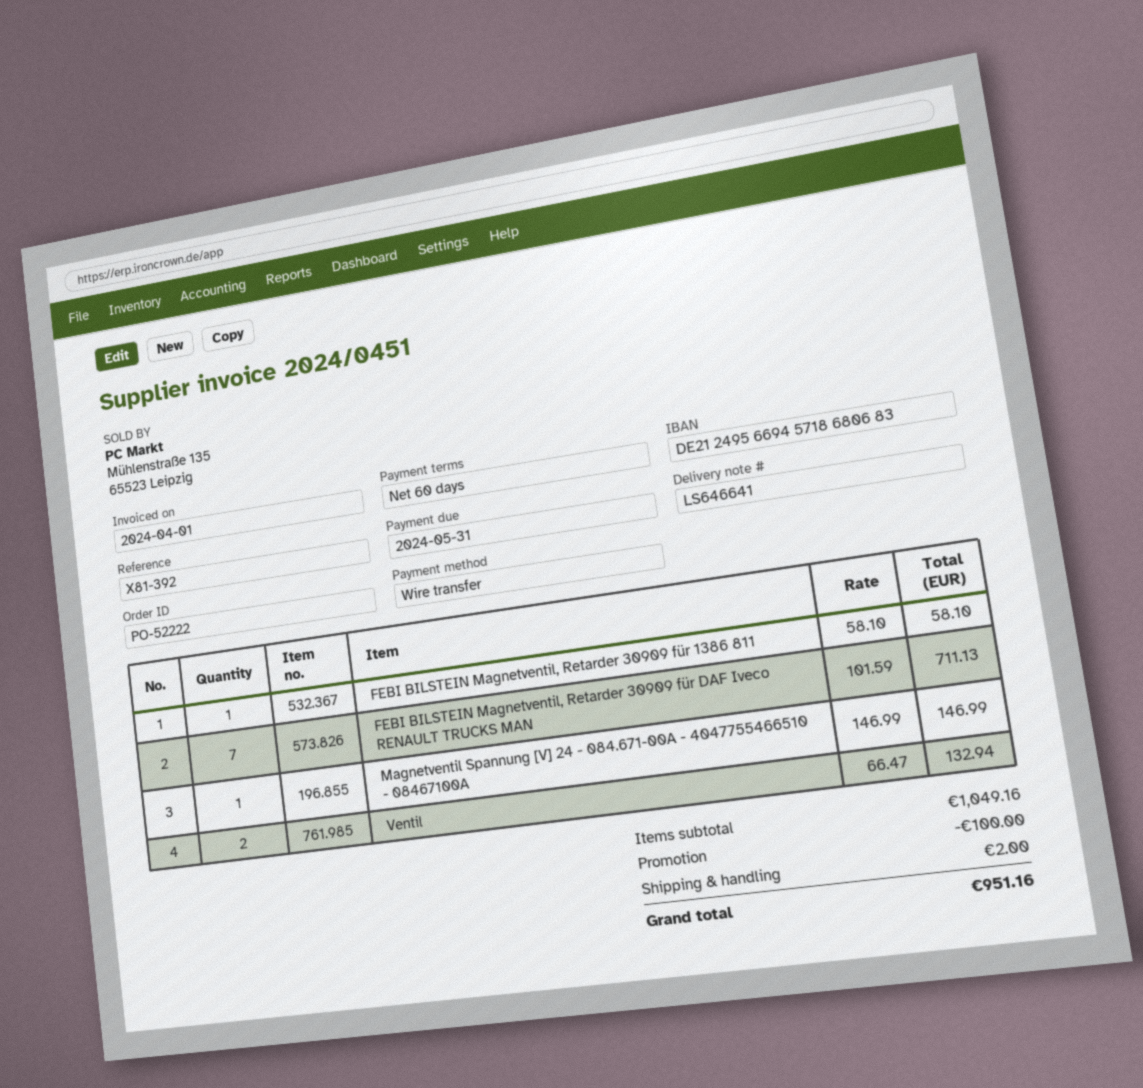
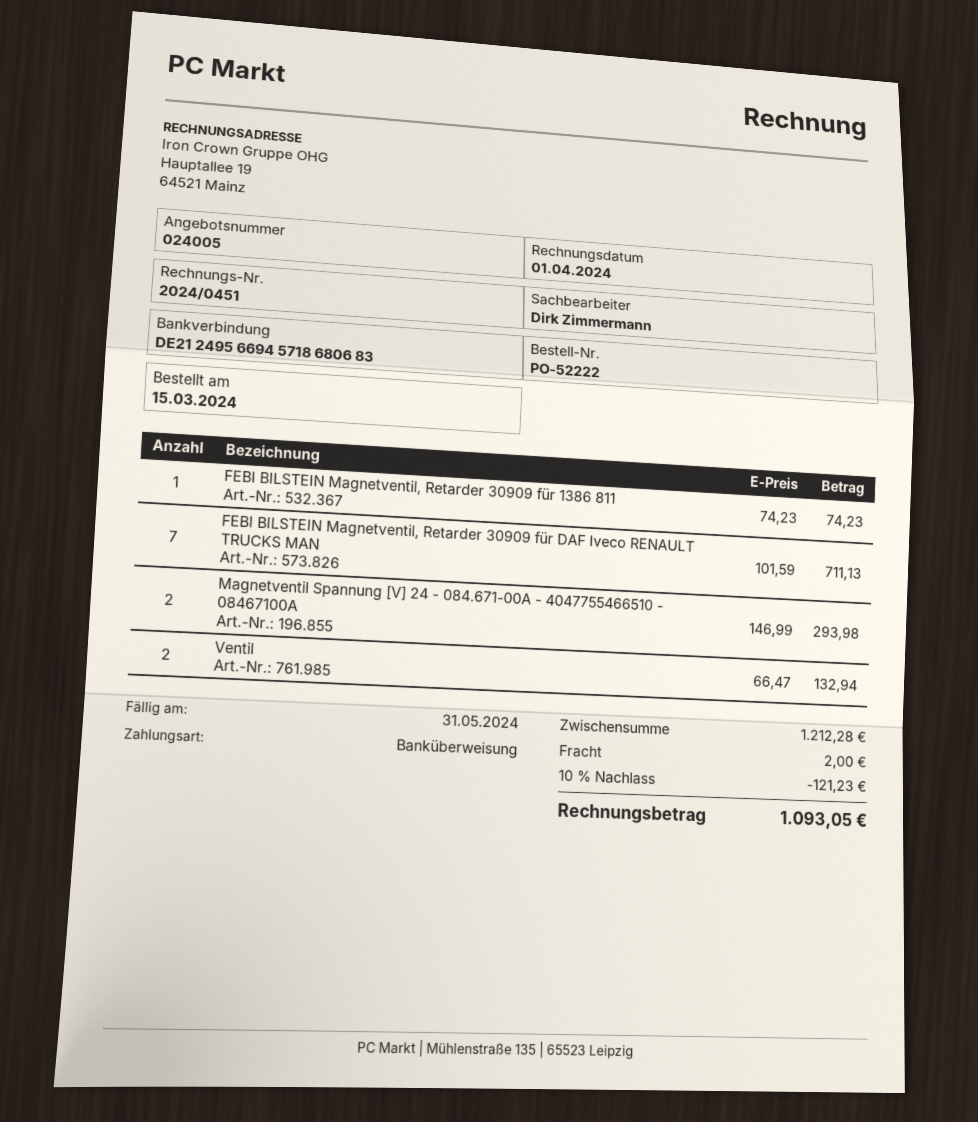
FEBI BILSTEIN Magnetventil, Retarder 30909 für 1386 811: 1 x 58.10 = 58.10 -> 1 x 74.23 = 74.23
Magnetventil Spannung [V] 24 - 084.671-00A - 4047755466510 - 08467100A: 1 x 146.99 = 146.99 -> 2 x 146.99 = 293.98
subtotal: 1049.16 -> 1212.28
discount: 100.00 -> 121.23
total: 951.16 -> 1093.05

